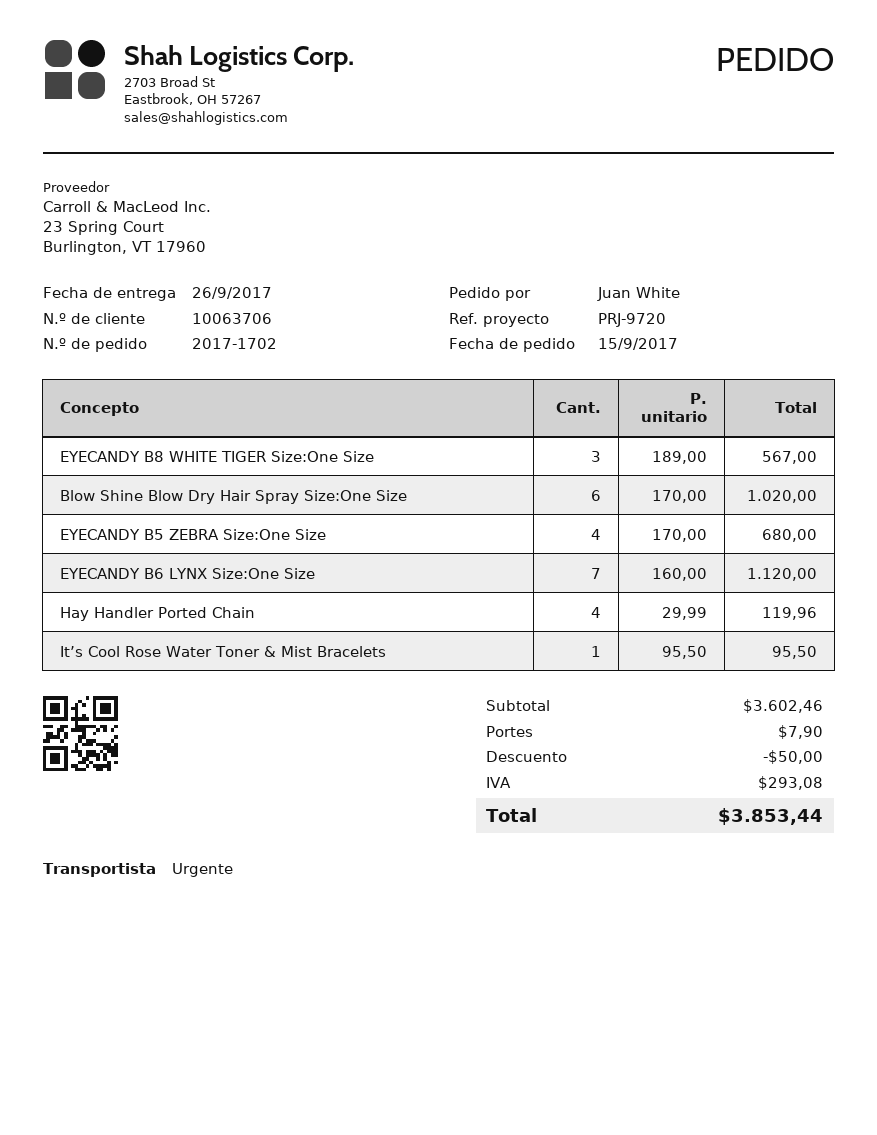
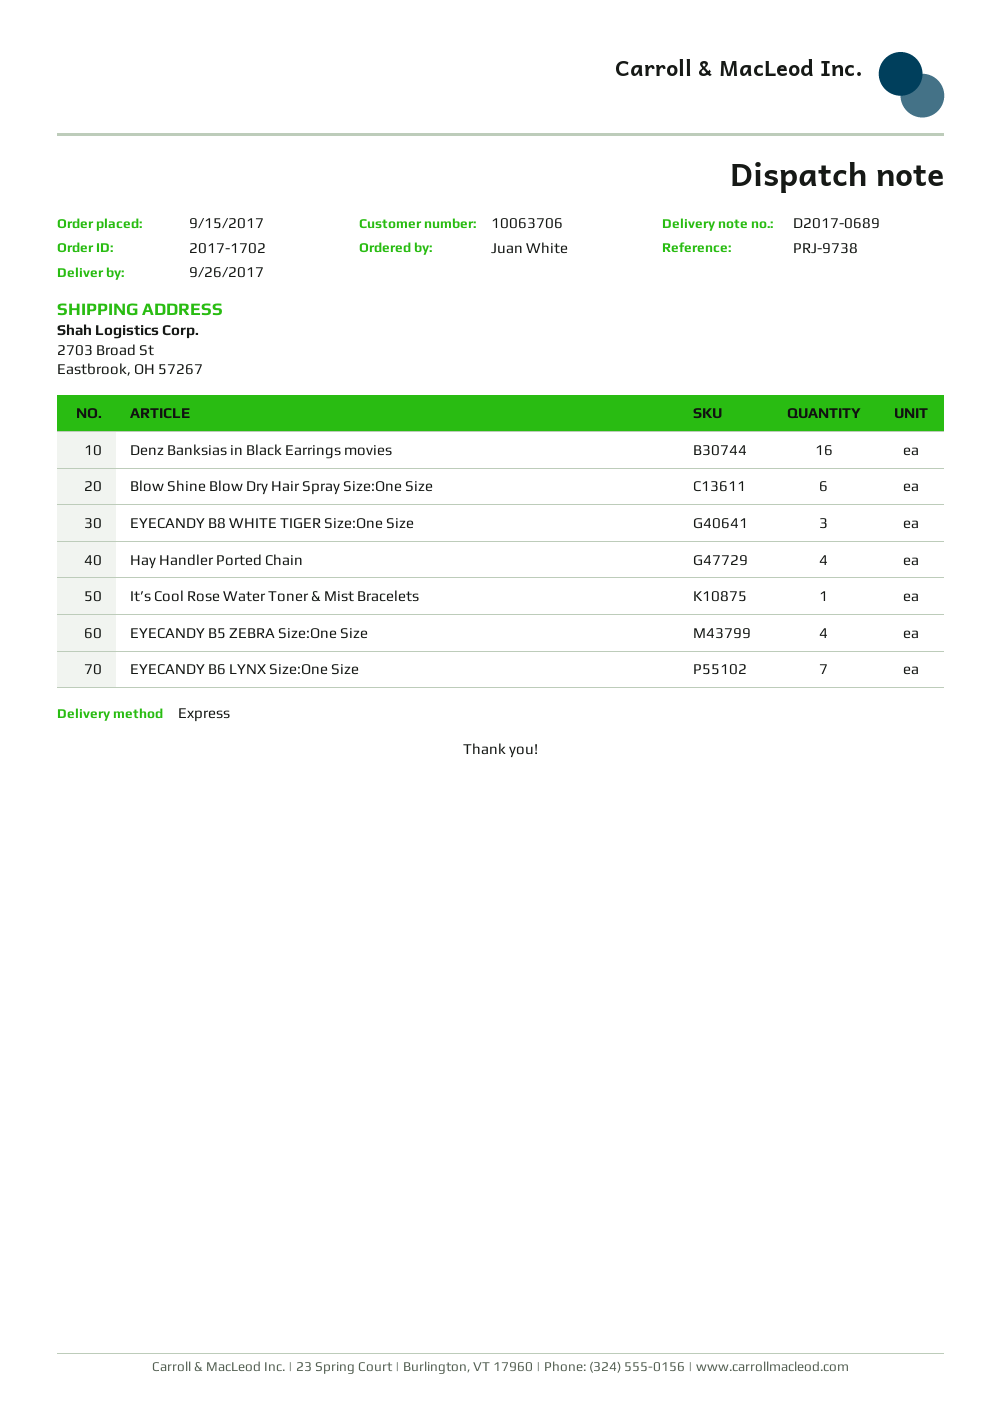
reference: PRJ-9720 -> PRJ-9738
Denz Banksias in Black Earrings movies: none -> 16

